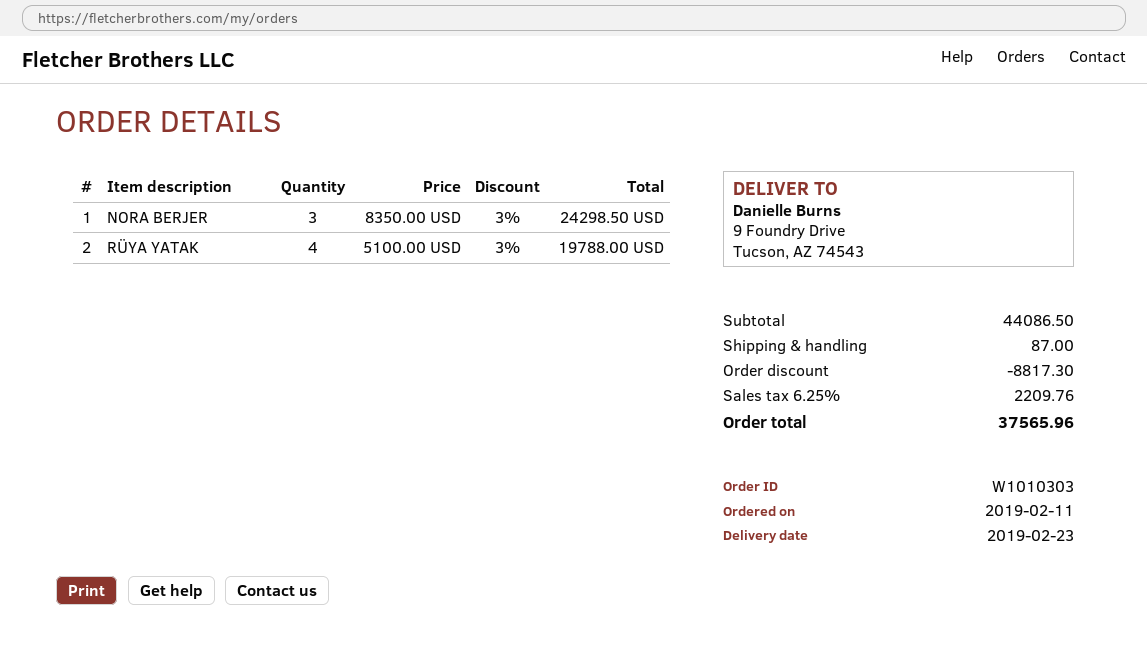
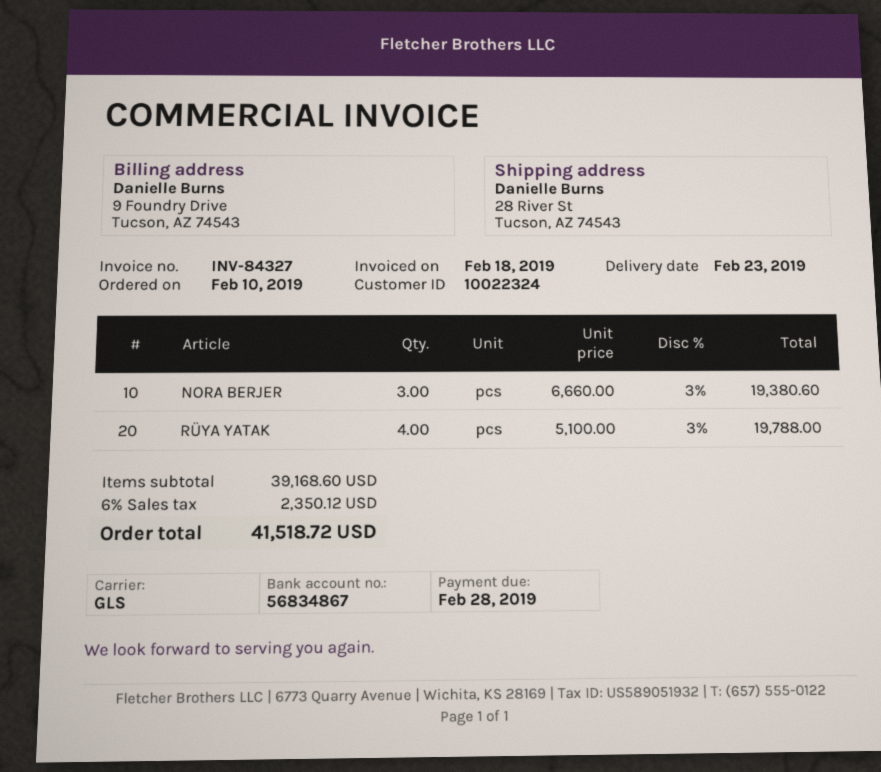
order date: 2019-02-11 -> 2019-02-10
ship to: 9 Foundry Drive, Tucson, AZ 74543 -> 28 River St, Tucson, AZ 74543
NORA BERJER: 3 x 8350.00 - 3% = 24298.50 -> 3 x 6660.00 - 3% = 19380.60
subtotal: 44086.50 -> 39168.60
discount: 8817.30 -> none
shipping: 87.00 -> none
tax: 6.25% = 2209.76 -> 6% = 2350.12
total: 37565.96 -> 41518.72

